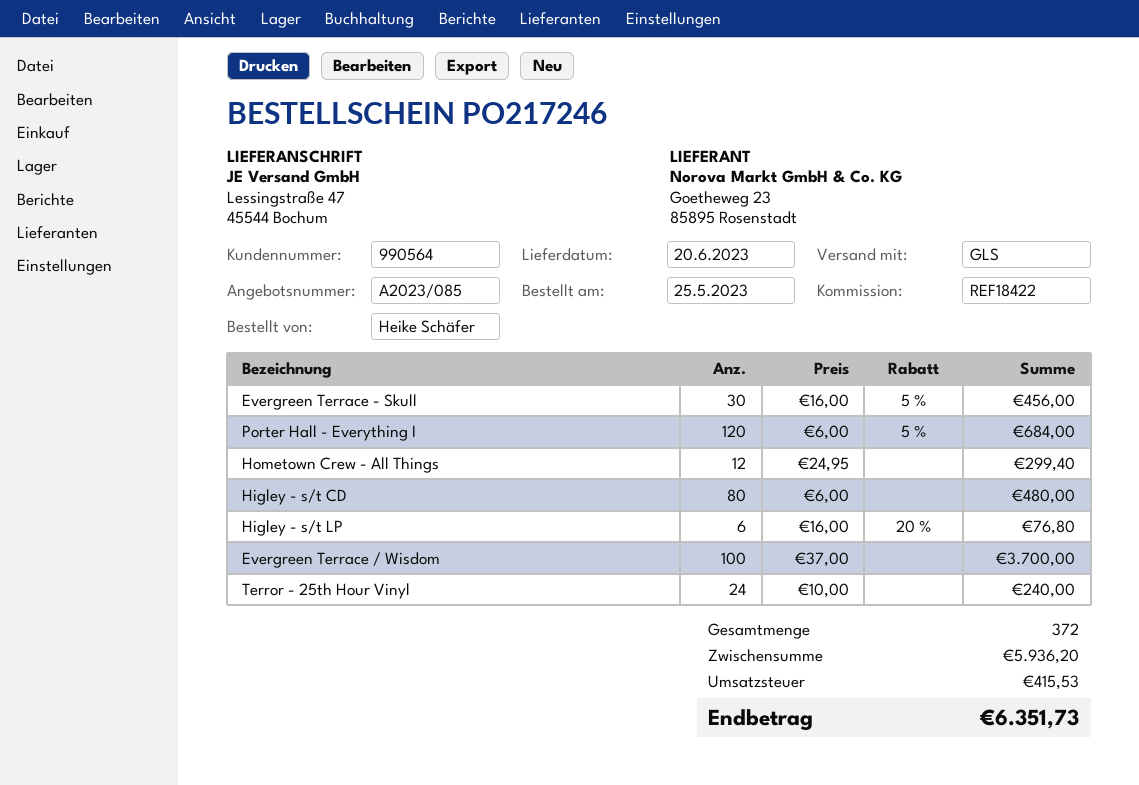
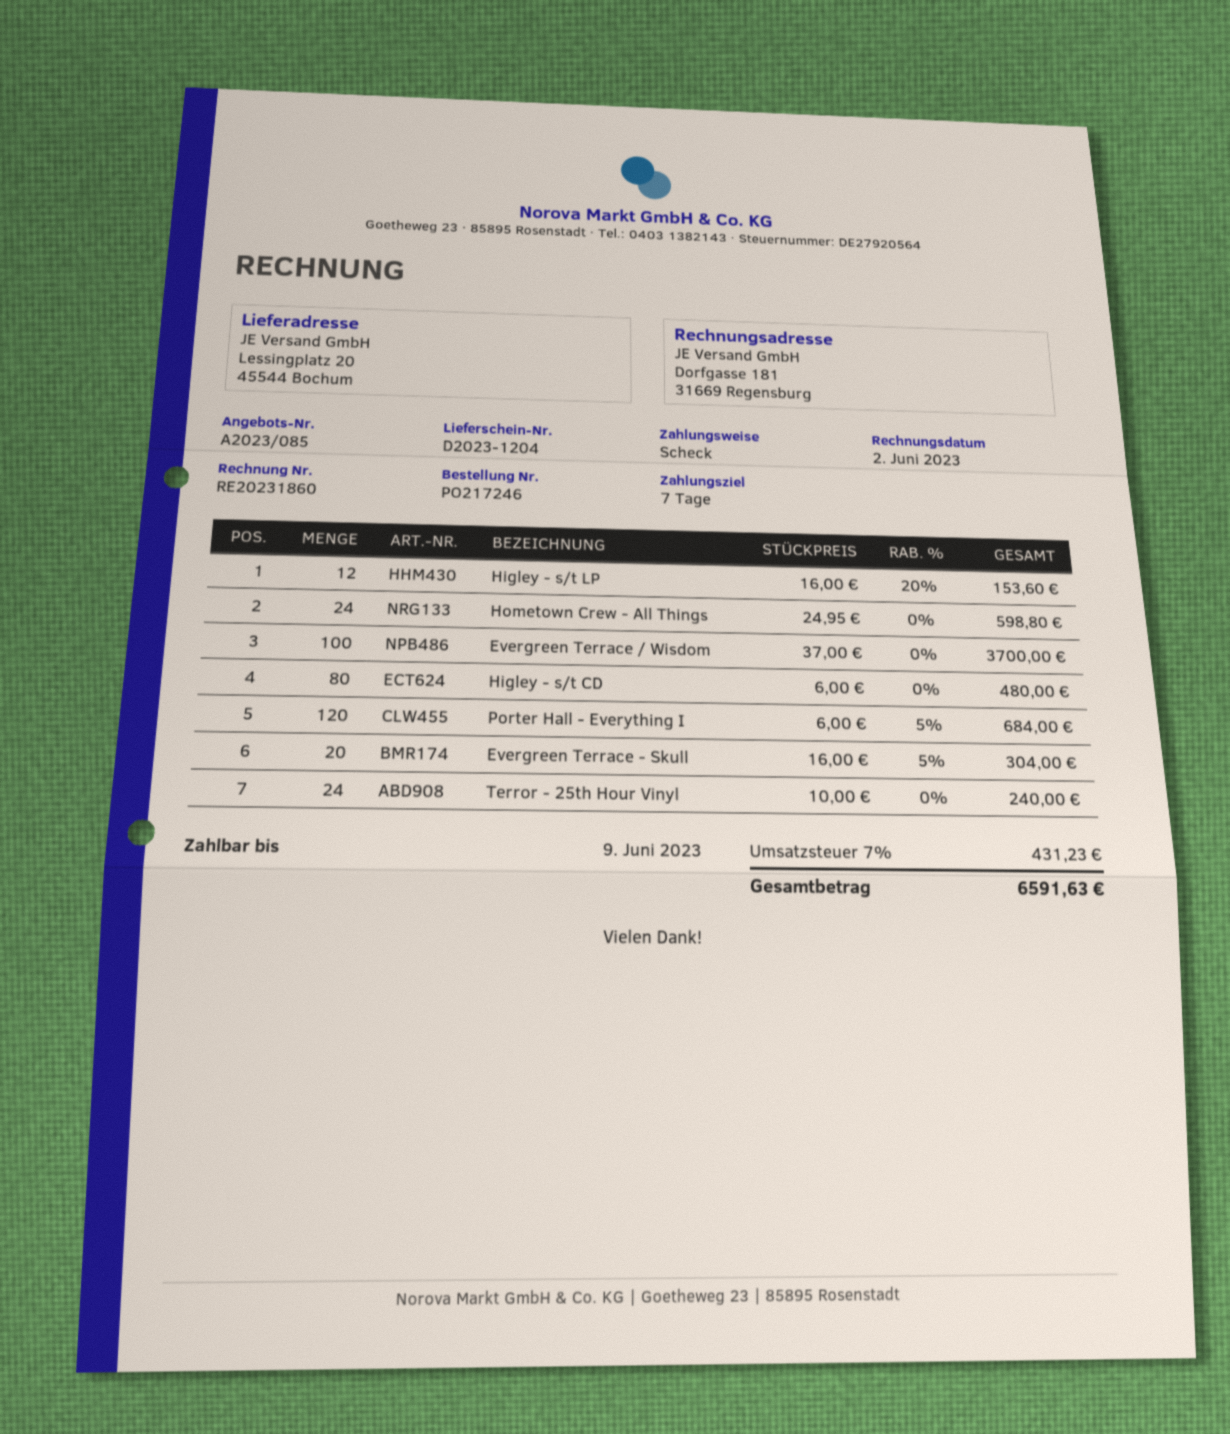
ship to: Lessingstraße 47, 45544 Bochum -> Lessingplatz 20, 45544 Bochum
Evergreen Terrace - Skull: 30 x 16.00 - 5% = 456.00 -> 20 x 16.00 - 5% = 304.00
Hometown Crew - All Things: 12 x 24.95 = 299.40 -> 24 x 24.95 = 598.80
Higley - s/t LP: 6 x 16.00 - 20% = 76.80 -> 12 x 16.00 - 20% = 153.60
tax: 415.53 -> 431.23
total: 6351.73 -> 6591.63

